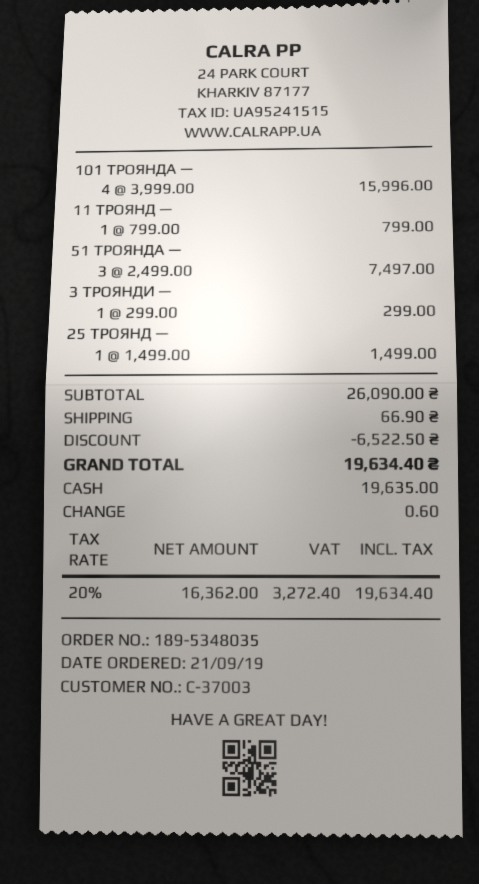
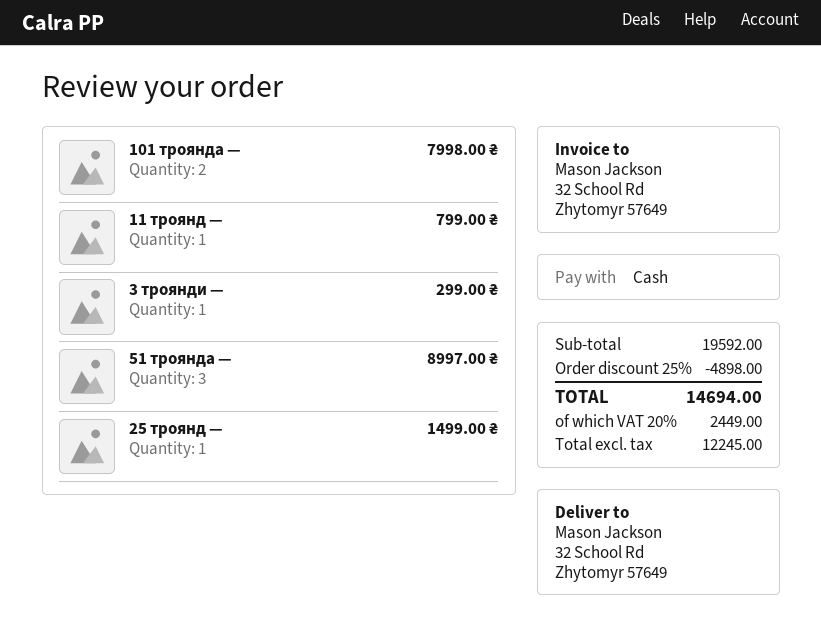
101 ТРОЯНДА —: 4 for 15996.00 -> 2 for 7998.00
51 ТРОЯНДА —: 3 for 7497.00 -> 3 for 8997.00
subtotal: 26090.00 -> 19592.00
discount: 6522.50 -> 4898.00
shipping: 66.90 -> none
net: 16362.00 -> 12245.00
tax: 20% = 3272.40 -> 20% = 2449.00
total: 19634.40 -> 14694.00

